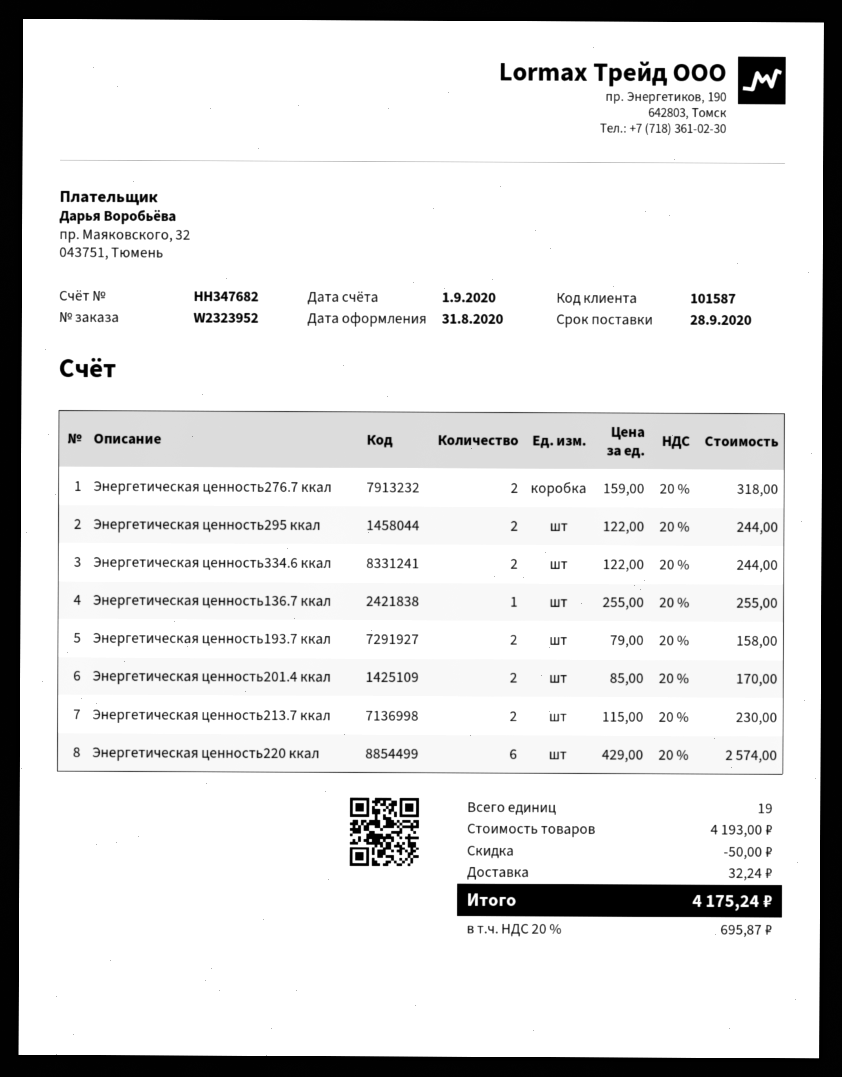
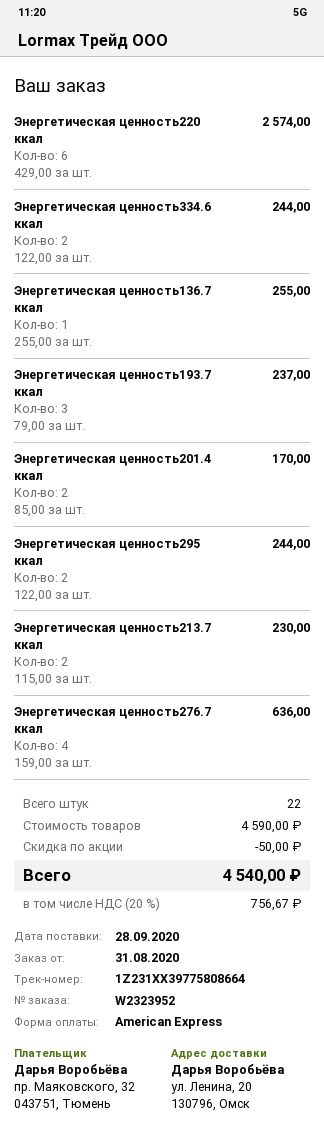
Энергетическая ценность276.7 ккал: 2 x 159.00 = 318.00 -> 4 x 159.00 = 636.00
Энергетическая ценность193.7 ккал: 2 x 79.00 = 158.00 -> 3 x 79.00 = 237.00
total quantity: 19 -> 22
subtotal: 4193.00 -> 4590.00
shipping: 32.24 -> none
tax: 20% = 695.87 -> 20% = 756.67
total: 4175.24 -> 4540.00

